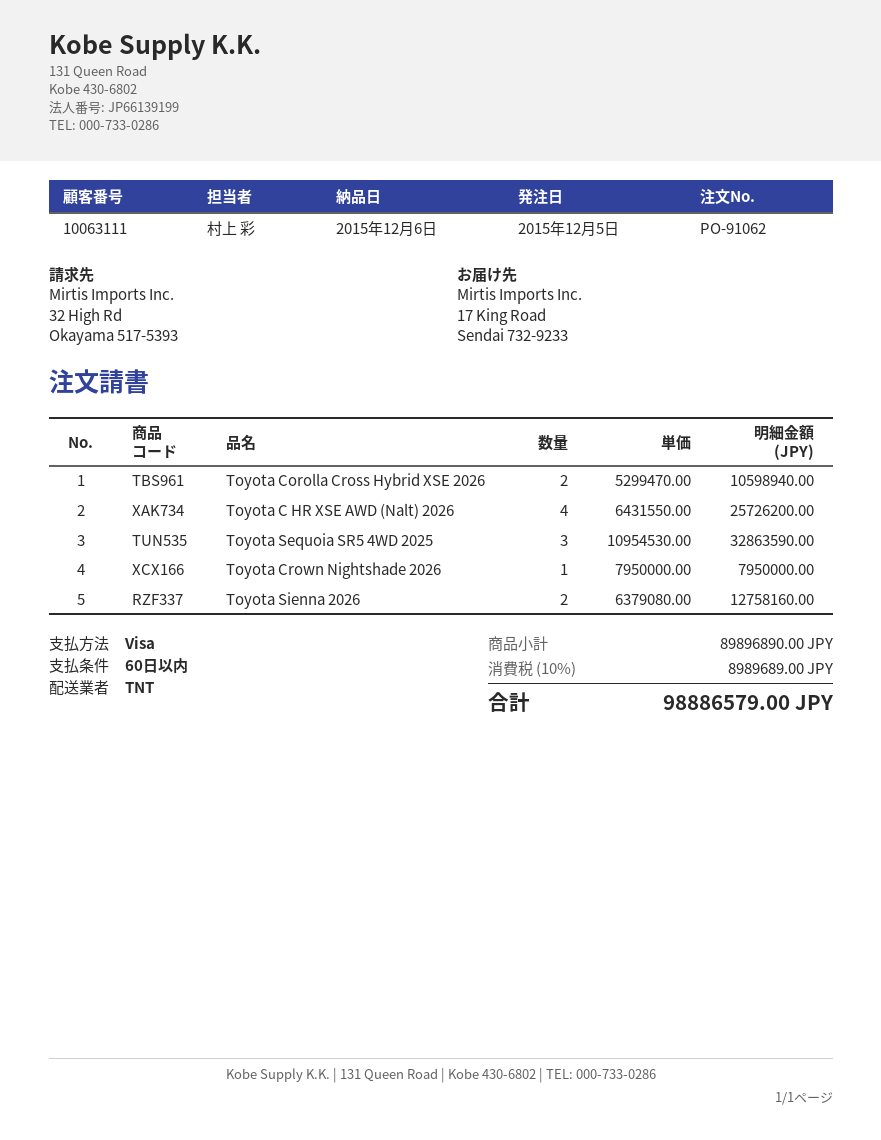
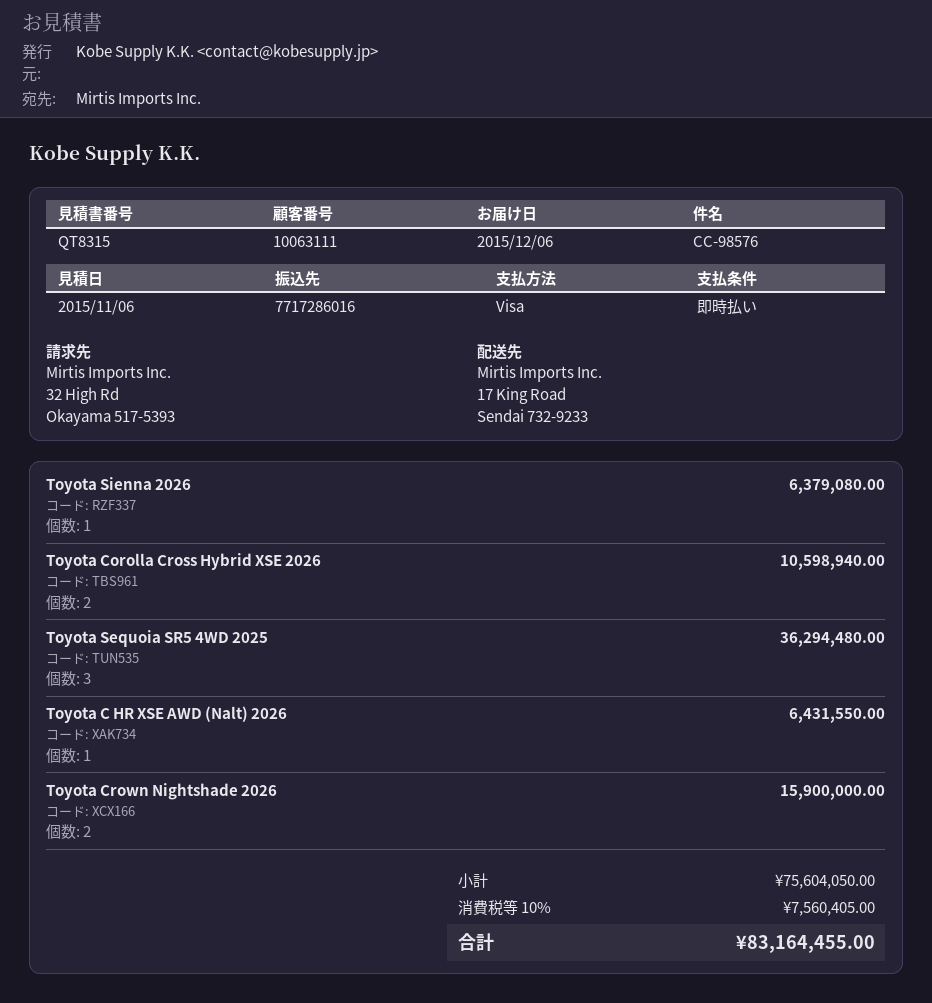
payment terms: 60 days -> on receipt
Toyota C HR XSE AWD (Nalt) 2026: 4 for 25726200.00 -> 1 for 6431550.00
Toyota Sequoia SR5 4WD 2025: 3 for 32863590.00 -> 3 for 36294480.00
Toyota Crown Nightshade 2026: 1 for 7950000.00 -> 2 for 15900000.00
Toyota Sienna 2026: 2 for 12758160.00 -> 1 for 6379080.00
subtotal: 89896890.00 -> 75604050.00
tax: 10% = 8989689.00 -> 10% = 7560405.00
total: 98886579.00 -> 83164455.00

